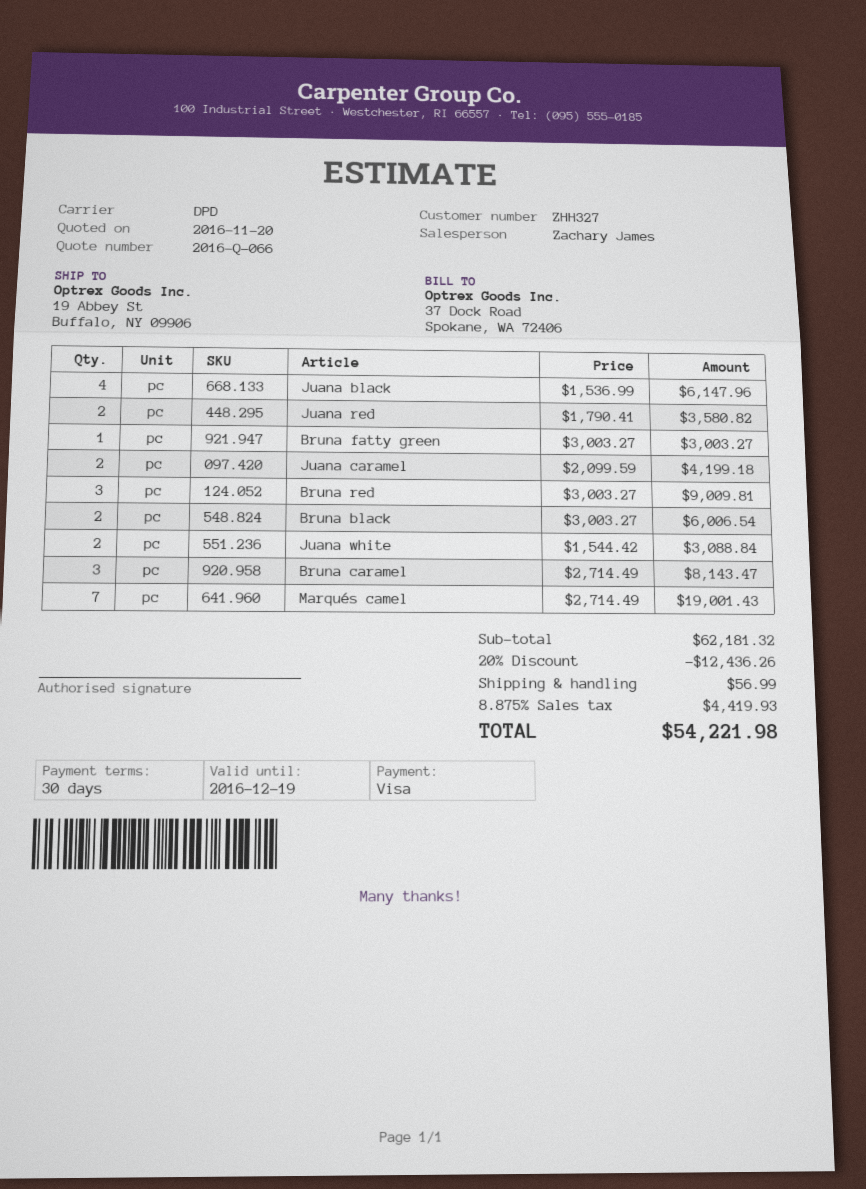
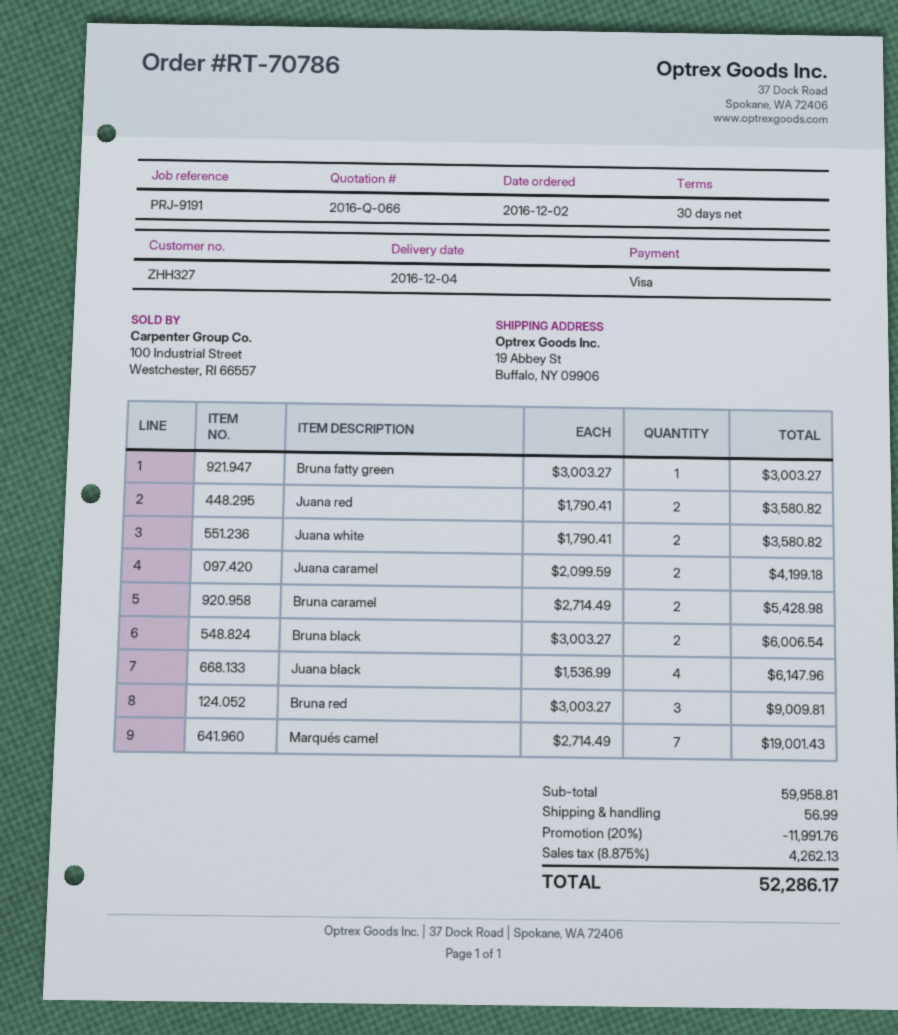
Juana white: 2 x 1544.42 = 3088.84 -> 2 x 1790.41 = 3580.82
Bruna caramel: 3 x 2714.49 = 8143.47 -> 2 x 2714.49 = 5428.98
subtotal: 62181.32 -> 59958.81
discount: 20% = 12436.26 -> 20% = 11991.76
tax: 8.875% = 4419.93 -> 8.875% = 4262.13
total: 54221.98 -> 52286.17

